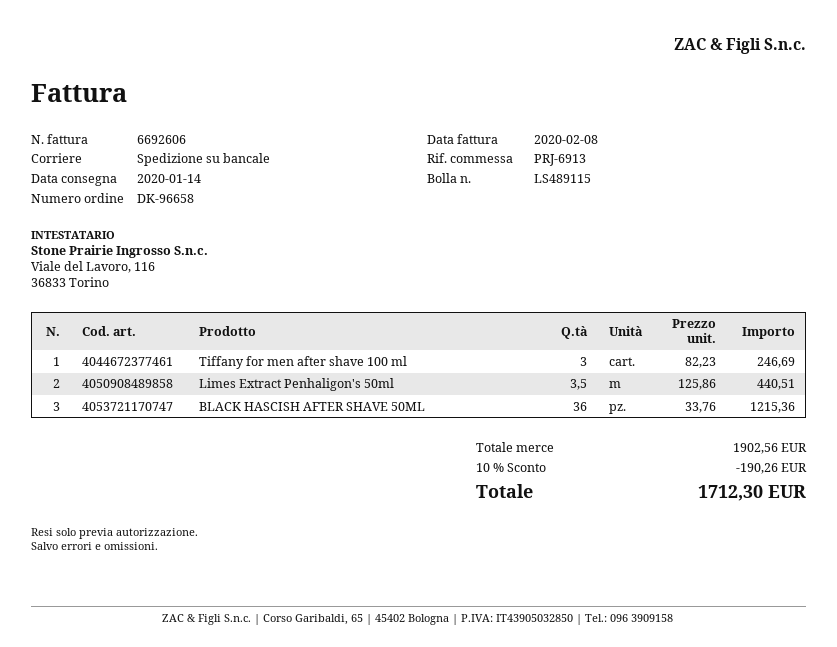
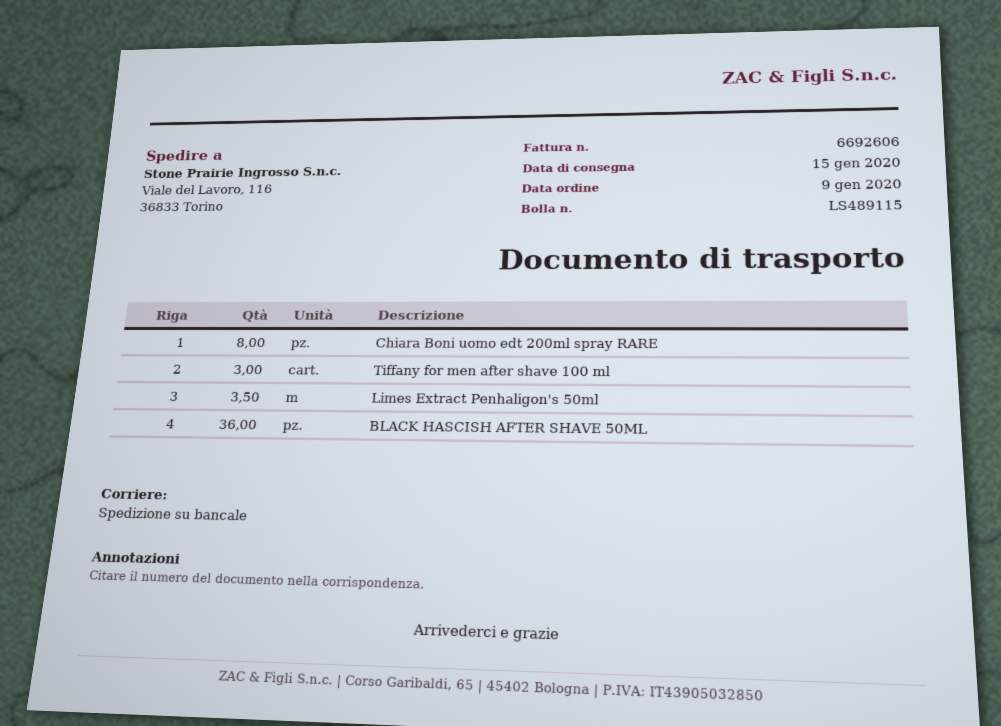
delivery date: 2020-01-14 -> 2020-01-15
Chiara Boni uomo edt 200ml spray RARE: none -> 8

